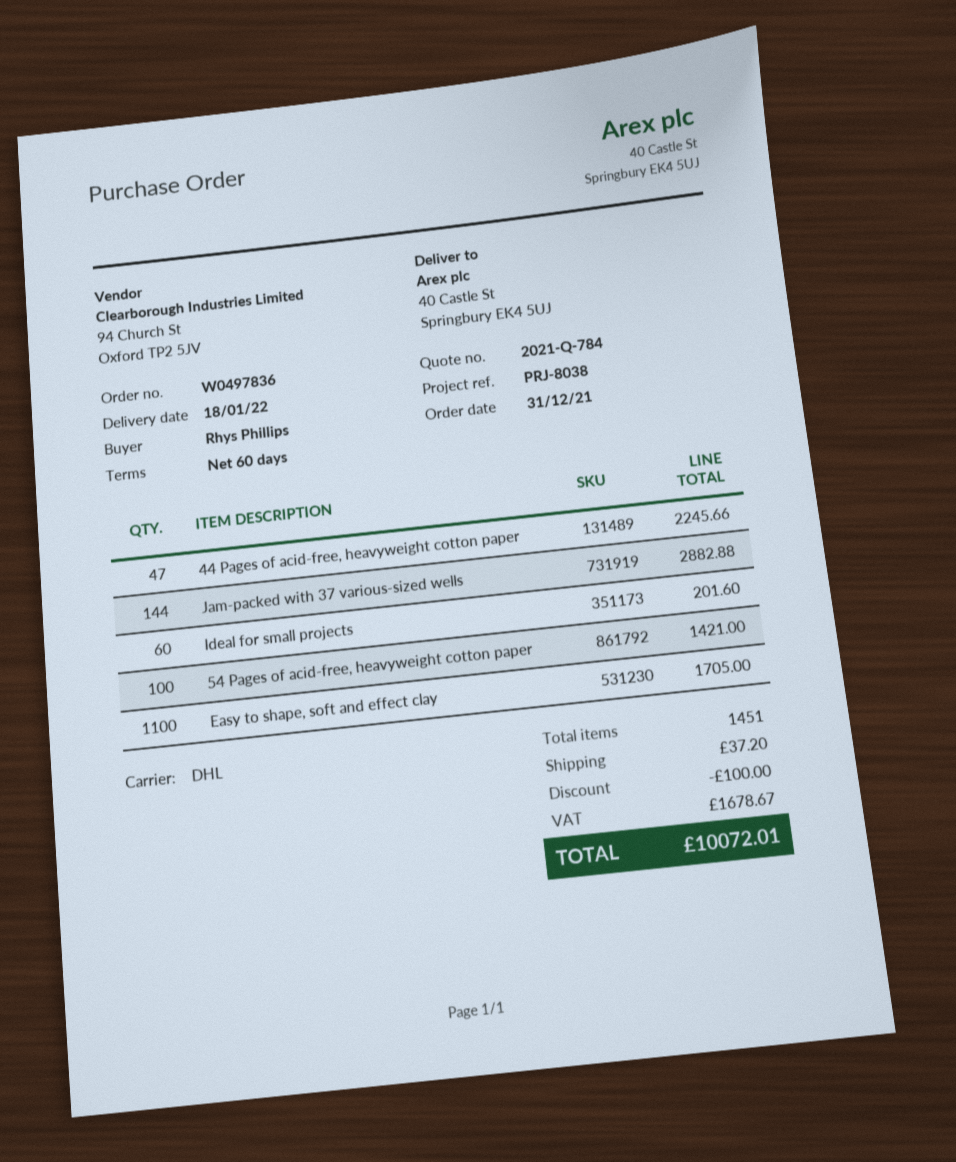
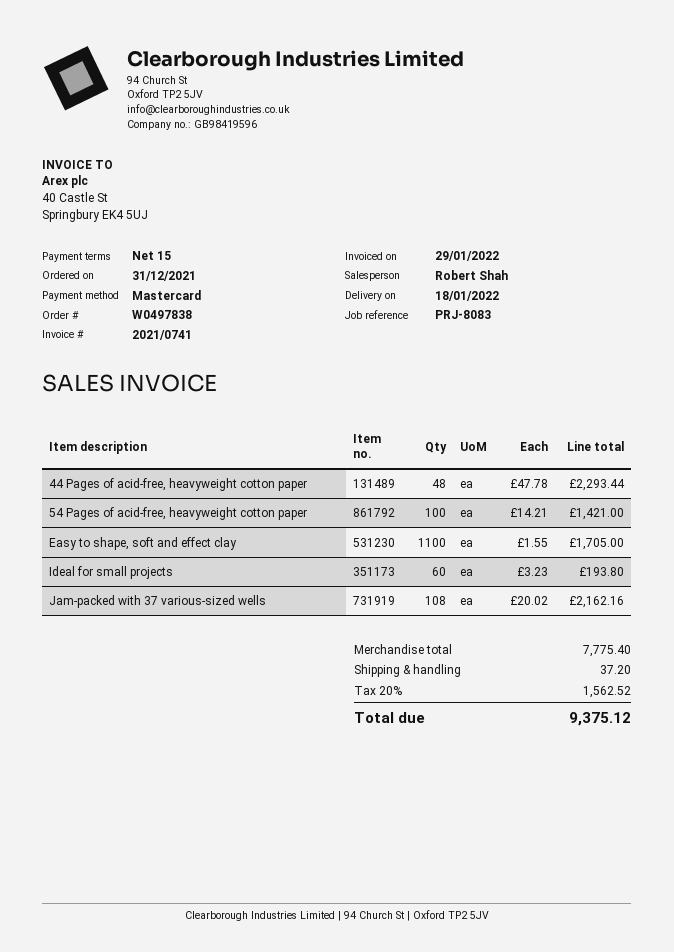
order number: W0497836 -> W0497838
payment terms: 60 days -> 15 days
reference: PRJ-8038 -> PRJ-8083
44 Pages of acid-free, heavyweight cotton paper: 47 for 2245.66 -> 48 for 2293.44
Jam-packed with 37 various-sized wells: 144 for 2882.88 -> 108 for 2162.16
Ideal for small projects: 60 for 201.60 -> 60 for 193.80
discount: 100.00 -> none
tax: 1678.67 -> 1562.52
total: 10072.01 -> 9375.12

